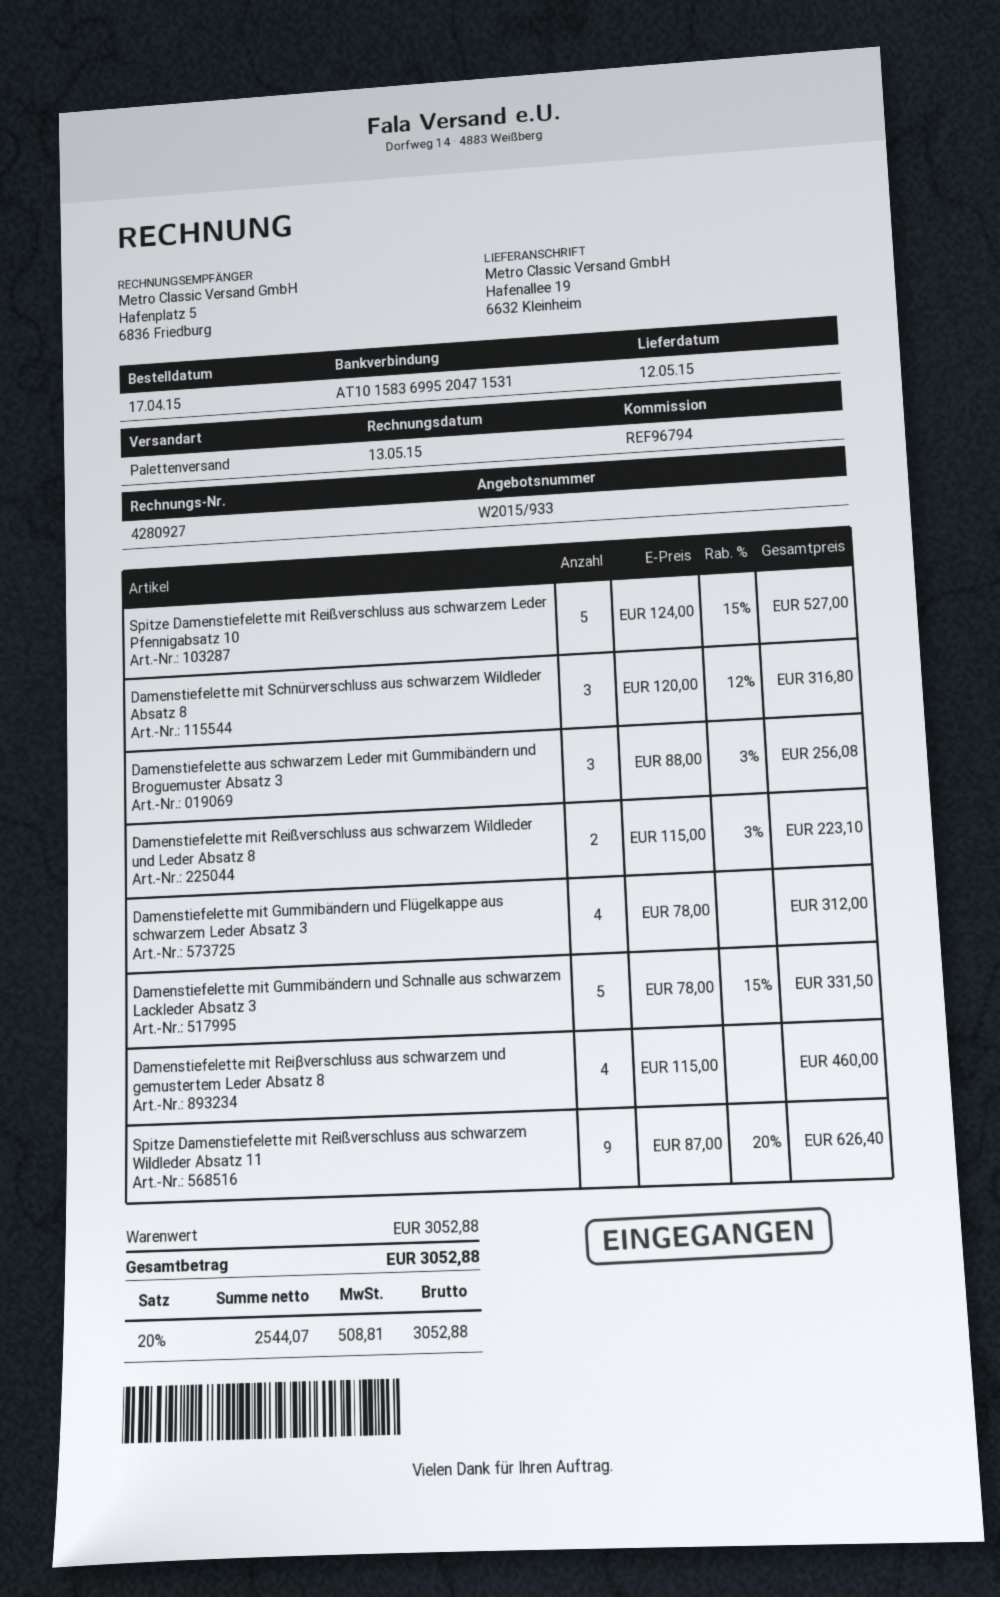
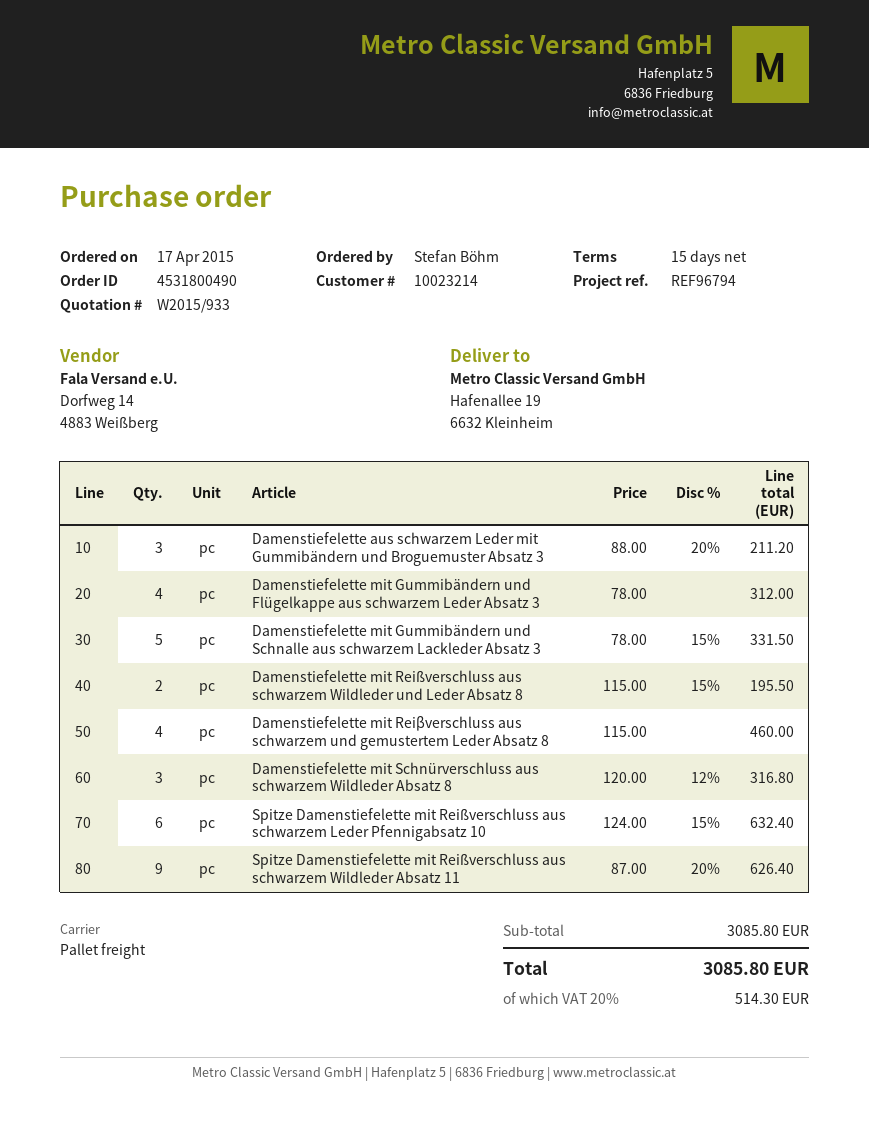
Spitze Damenstiefelette mit Reißverschluss aus schwarzem Leder Pfennigabsatz 10: 5 x 124.00 - 15% = 527.00 -> 6 x 124.00 - 15% = 632.40
Damenstiefelette aus schwarzem Leder mit Gummibändern und Broguemuster Absatz 3: 3 x 88.00 - 3% = 256.08 -> 3 x 88.00 - 20% = 211.20
Damenstiefelette mit Reißverschluss aus schwarzem Wildleder und Leder Absatz 8: 2 x 115.00 - 3% = 223.10 -> 2 x 115.00 - 15% = 195.50
subtotal: 3052.88 -> 3085.80
tax: 20% = 508.81 -> 20% = 514.30
total: 3052.88 -> 3085.80

